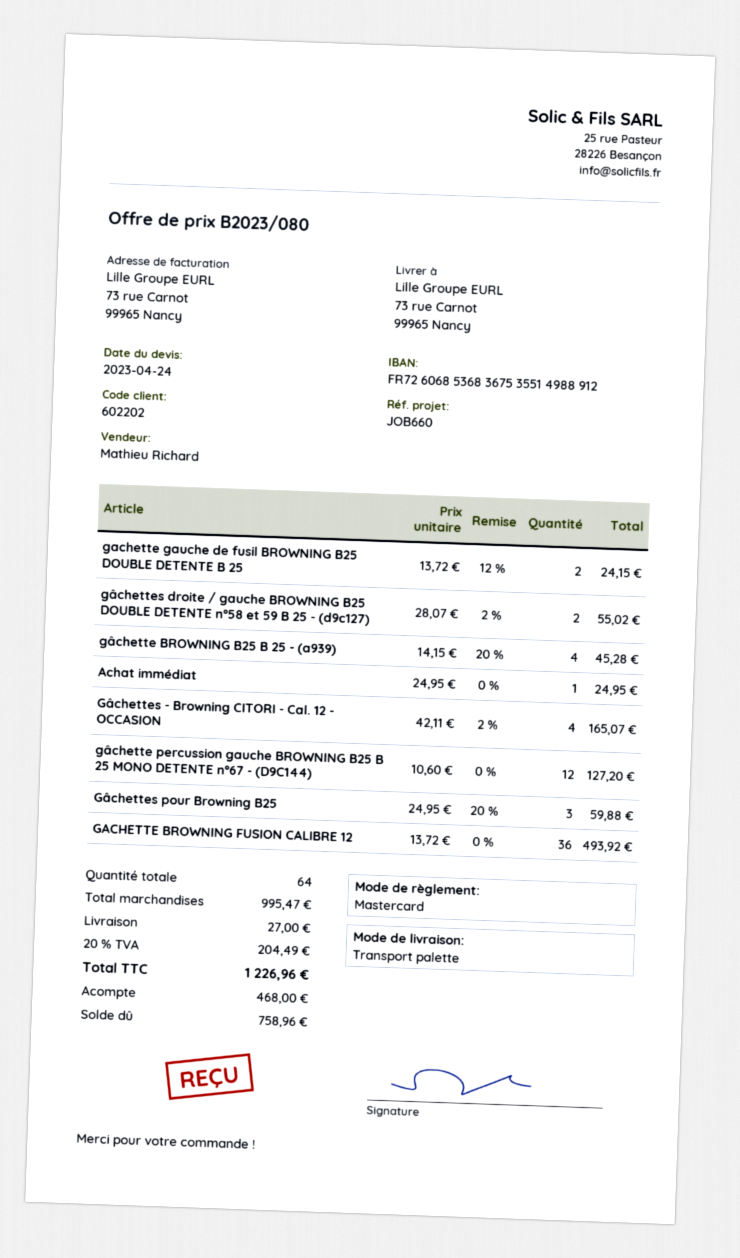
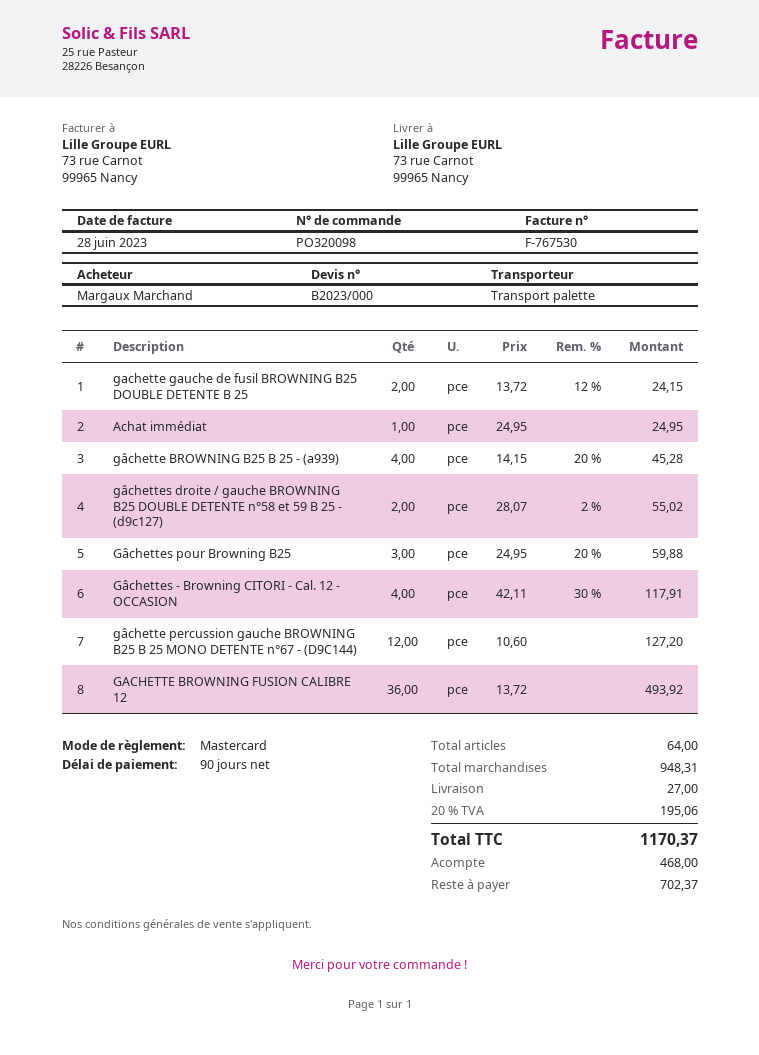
quote number: B2023/080 -> B2023/000
Gâchettes - Browning CITORI - Cal. 12 - OCCASION: 4 x 42.11 - 2% = 165.07 -> 4 x 42.11 - 30% = 117.91
subtotal: 995.47 -> 948.31
tax: 20% = 204.49 -> 20% = 195.06
total: 1226.96 -> 1170.37
balance: 758.96 -> 702.37

